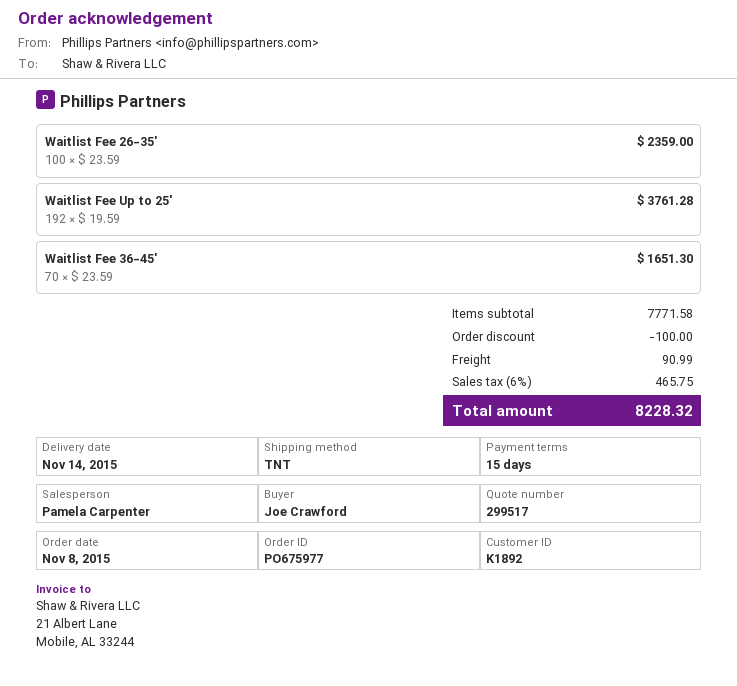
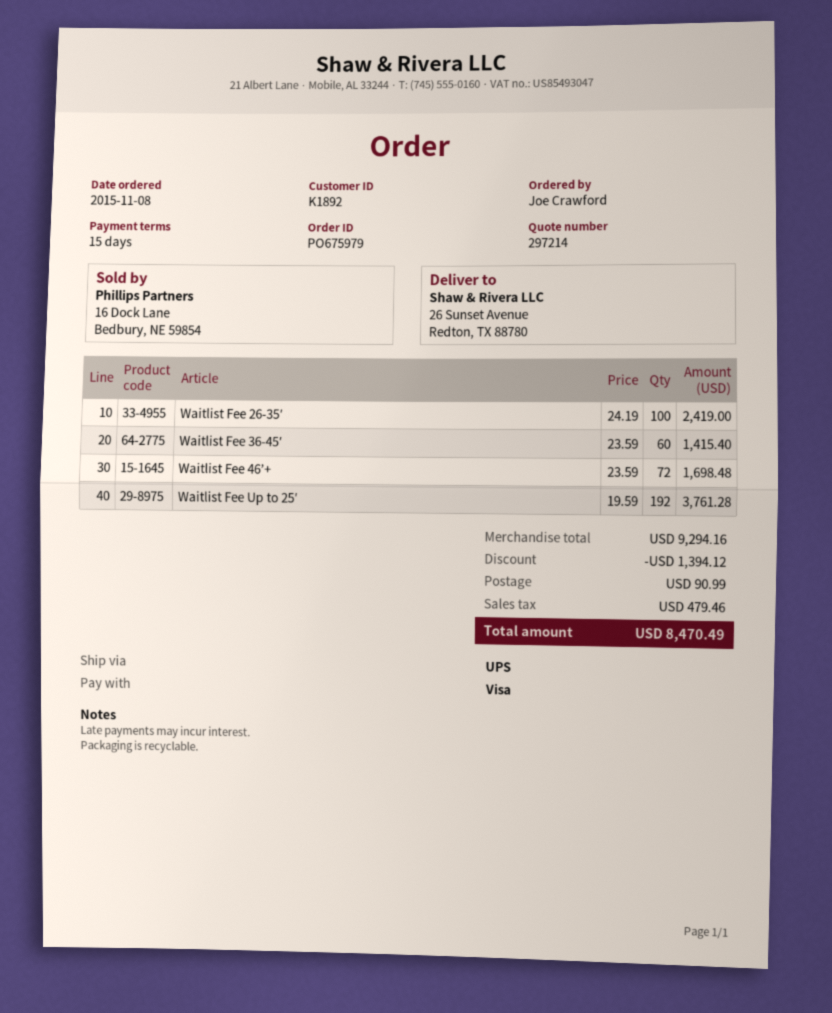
quote number: 299517 -> 297214
order number: PO675977 -> PO675979
shipping method: TNT -> UPS
Waitlist Fee 26-35′: 100 x 23.59 = 2359.00 -> 100 x 24.19 = 2419.00
Waitlist Fee 36-45′: 70 x 23.59 = 1651.30 -> 60 x 23.59 = 1415.40
Waitlist Fee 46’+: none -> 72 x 23.59 = 1698.48
subtotal: 7771.58 -> 9294.16
discount: 100.00 -> 1394.12
tax: 465.75 -> 479.46
total: 8228.32 -> 8470.49

